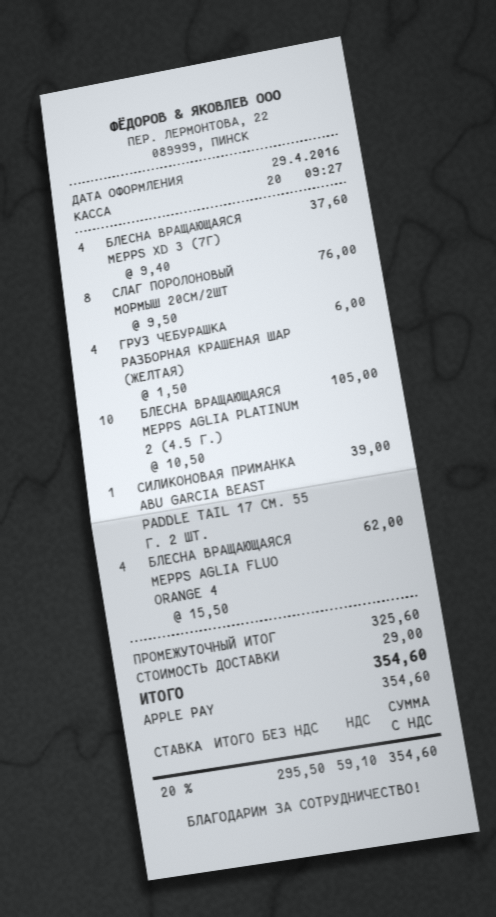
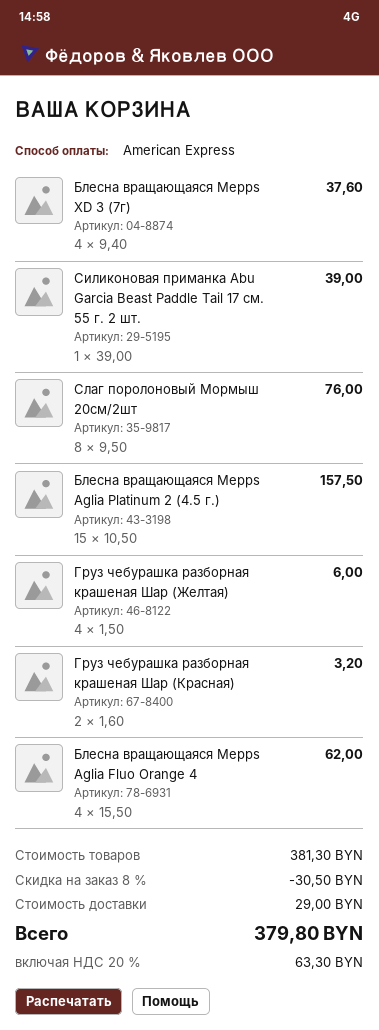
payment method: Apple Pay -> American Express
БЛЕСНА ВРАЩАЮЩАЯСЯ MEPPS AGLIA PLATINUM 2 (4.5 Г.): 10 x 10.50 = 105.00 -> 15 x 10.50 = 157.50
Груз чебурашка разборная крашеная Шар (Красная): none -> 2 x 1.60 = 3.20
subtotal: 325.60 -> 381.30
discount: none -> 8% = 30.50
tax: 20% = 59.10 -> 20% = 63.30
total: 354.60 -> 379.80

